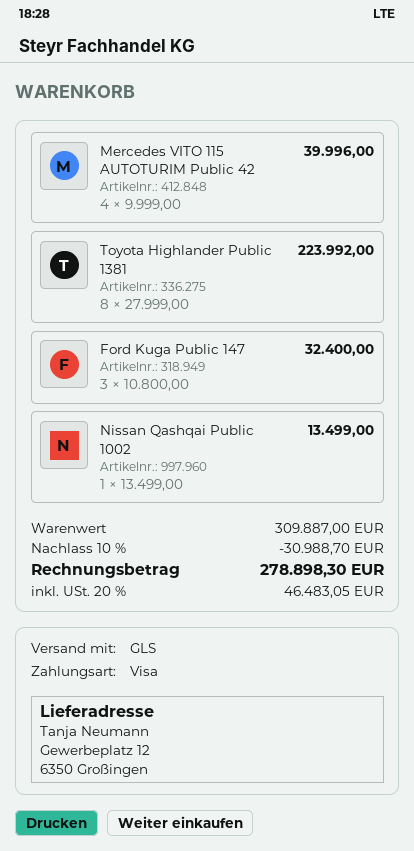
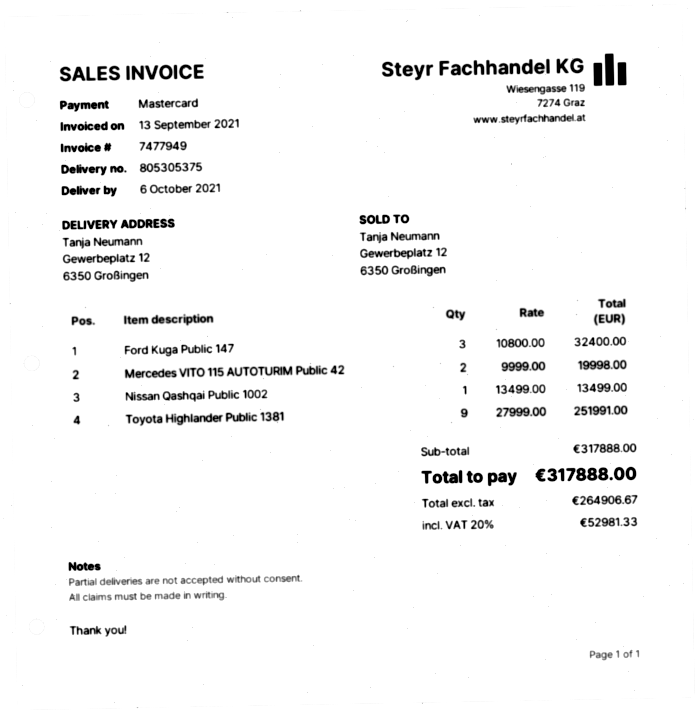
payment method: Visa -> Mastercard
Mercedes VITO 115 AUTOTURIM Public 42: 4 x 9999.00 = 39996.00 -> 2 x 9999.00 = 19998.00
Toyota Highlander Public 1381: 8 x 27999.00 = 223992.00 -> 9 x 27999.00 = 251991.00
subtotal: 309887.00 -> 317888.00
discount: 10% = 30988.70 -> none
tax: 20% = 46483.05 -> 20% = 52981.33
total: 278898.30 -> 317888.00

